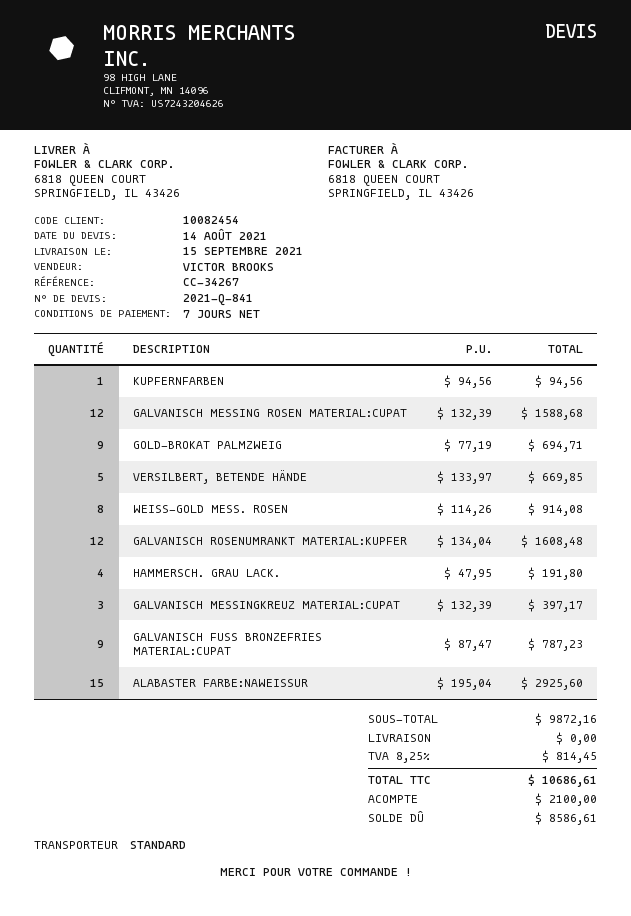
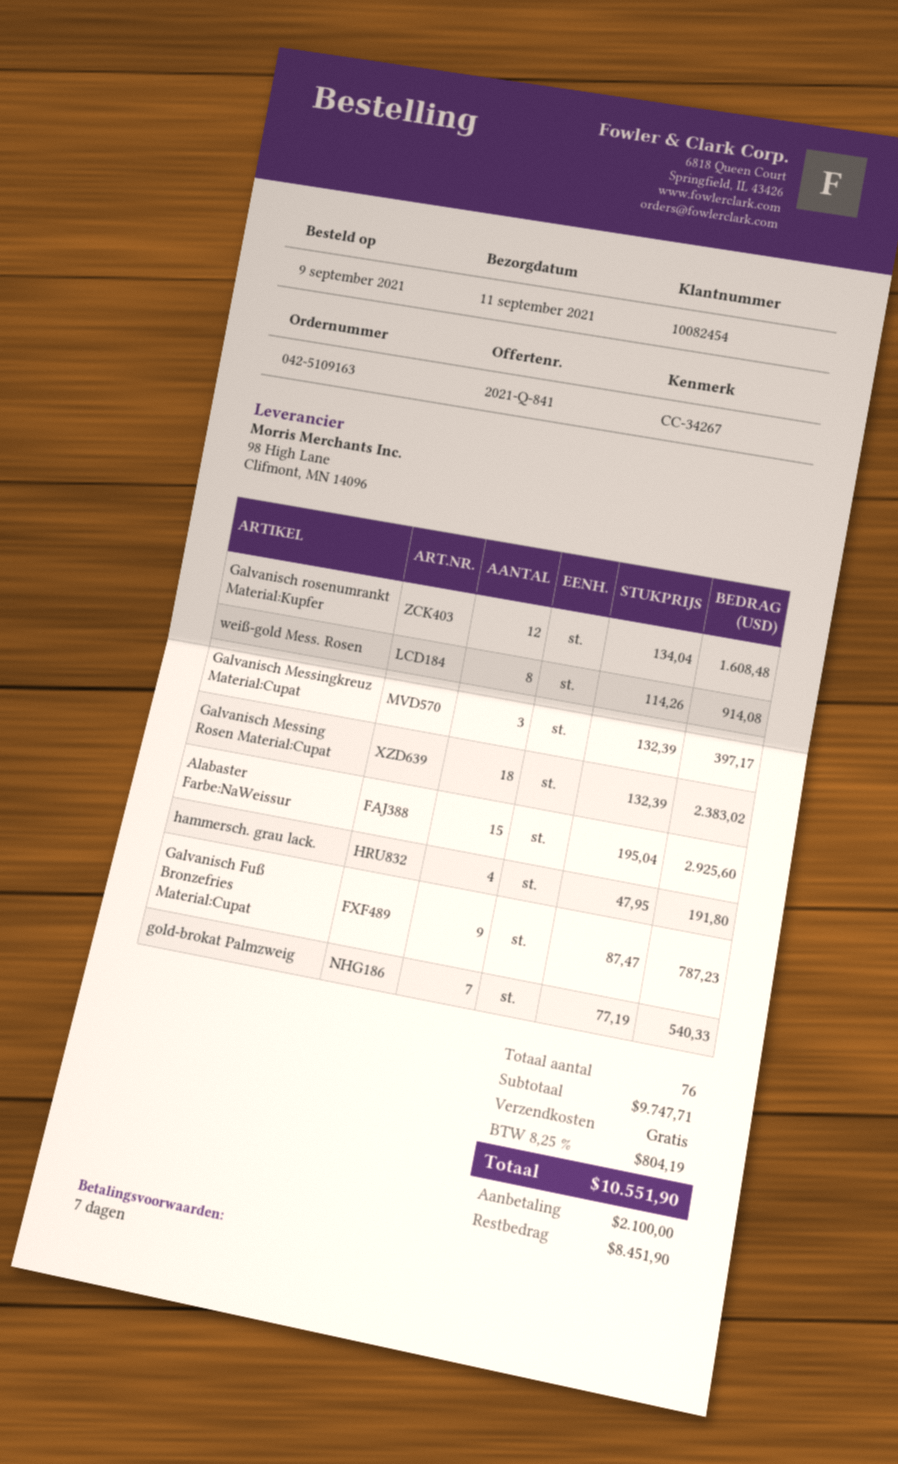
delivery date: 2021-09-15 -> 2021-09-11
KUPFERNFARBEN: 1 x 94.56 = 94.56 -> none
GALVANISCH MESSING ROSEN MATERIAL:CUPAT: 12 x 132.39 = 1588.68 -> 18 x 132.39 = 2383.02
GOLD-BROKAT PALMZWEIG: 9 x 77.19 = 694.71 -> 7 x 77.19 = 540.33
VERSILBERT, BETENDE HÄNDE: 5 x 133.97 = 669.85 -> none
subtotal: 9872.16 -> 9747.71
tax: 8.25% = 814.45 -> 8.25% = 804.19
total: 10686.61 -> 10551.90
balance: 8586.61 -> 8451.90

